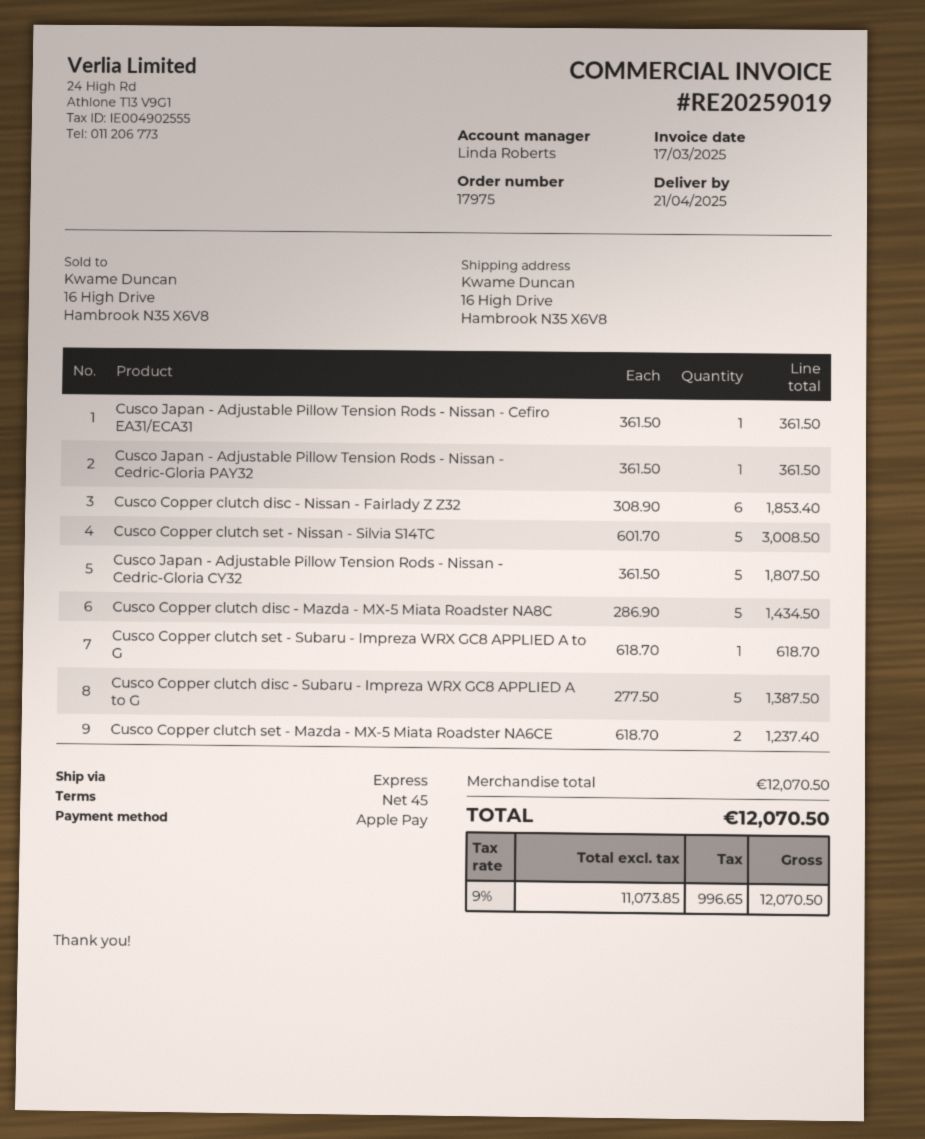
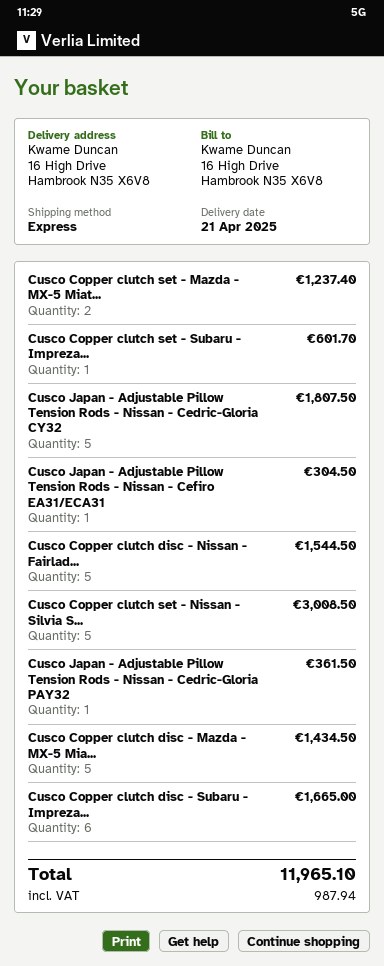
Cusco Japan - Adjustable Pillow Tension Rods - Nissan - Cefiro EA31/ECA31: 1 for 361.50 -> 1 for 304.50
Cusco Copper clutch disc - Nissan - Fairlady Z Z32: 6 for 1853.40 -> 5 for 1544.50
Cusco Copper clutch set - Subaru - Impreza WRX GC8 APPLIED A to G: 1 for 618.70 -> 1 for 601.70
Cusco Copper clutch disc - Subaru - Impreza WRX GC8 APPLIED A to G: 5 for 1387.50 -> 6 for 1665.00
tax: 996.65 -> 987.94
total: 12070.50 -> 11965.10

